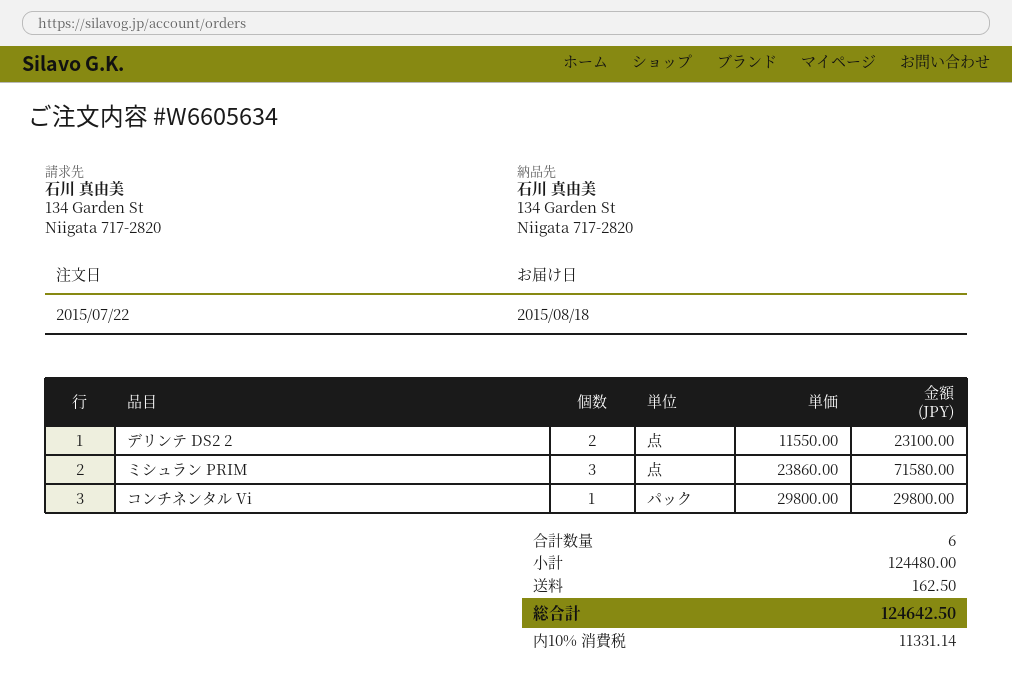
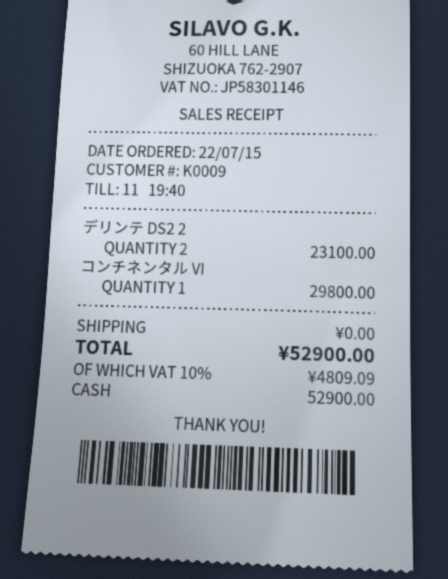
ミシュラン PRIM: 3 for 71580.00 -> none
shipping: 162.50 -> 0.00
tax: 10% = 11331.14 -> 10% = 4809.09
total: 124642.50 -> 52900.00

